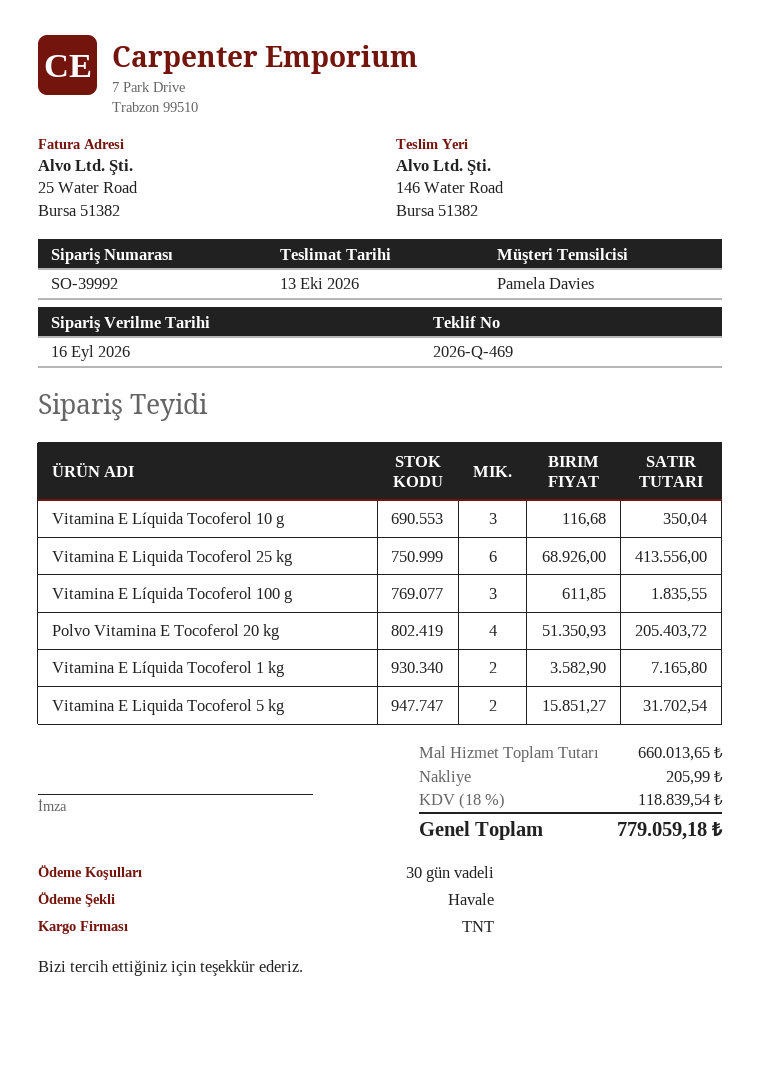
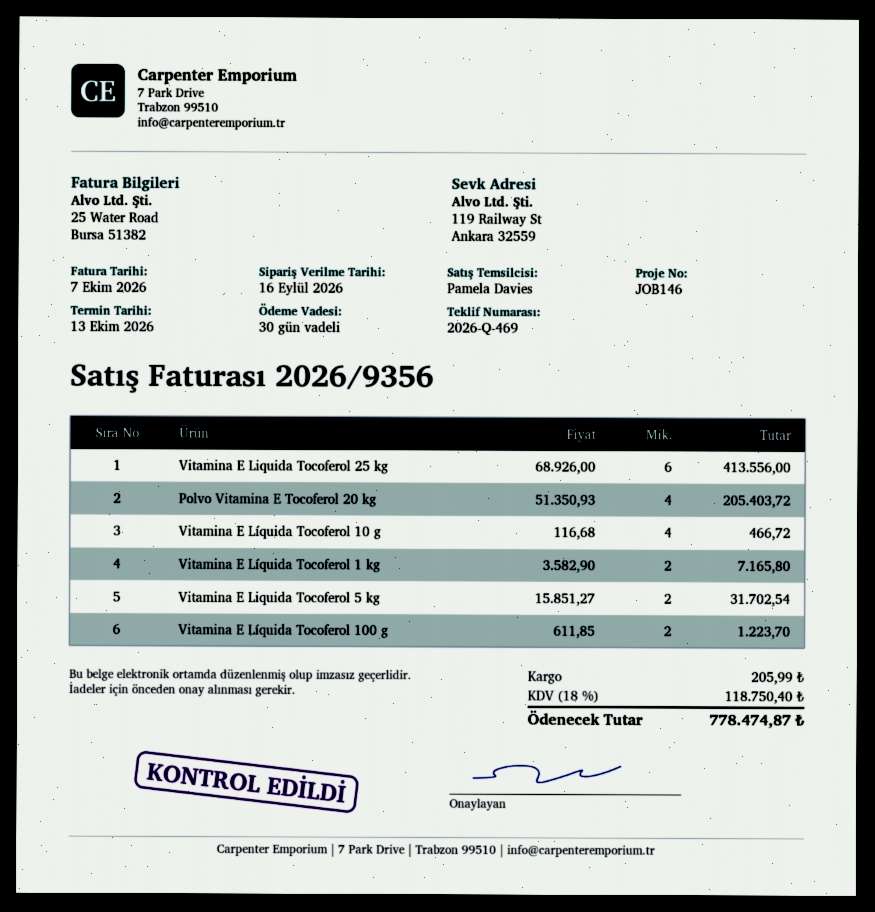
ship to: 146 Water Road, Bursa 51382 -> 119 Railway St, Ankara 32559
Vitamina E Líquida Tocoferol 10 g: 3 x 116.68 = 350.04 -> 4 x 116.68 = 466.72
Vitamina E Líquida Tocoferol 100 g: 3 x 611.85 = 1835.55 -> 2 x 611.85 = 1223.70
tax: 18% = 118839.54 -> 18% = 118750.40
total: 779059.18 -> 778474.87

